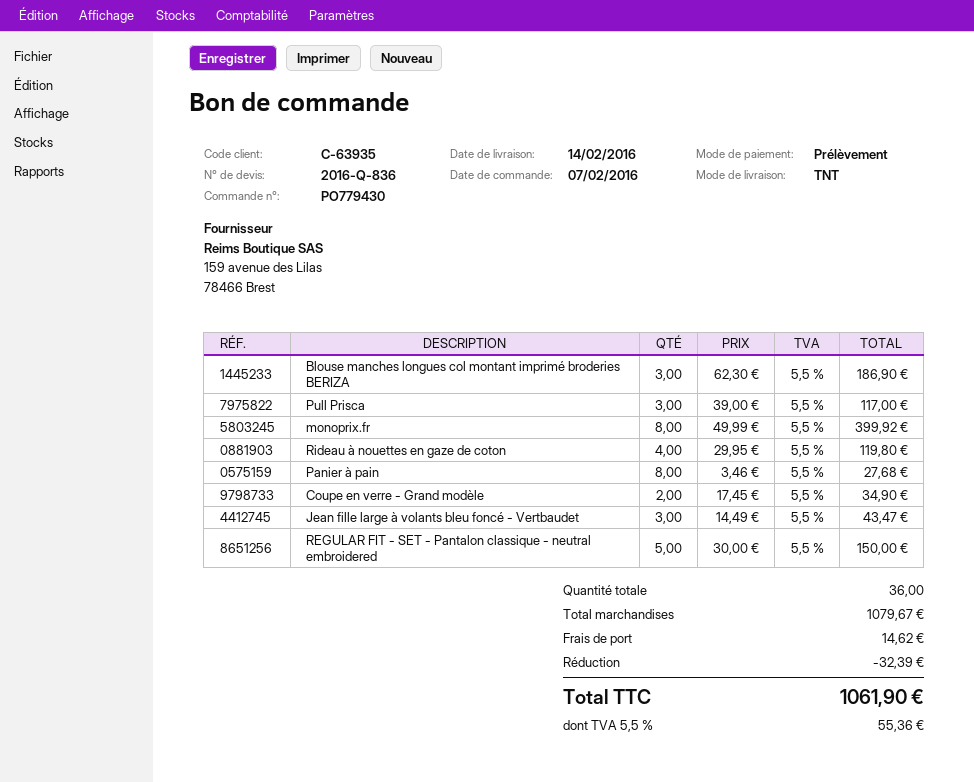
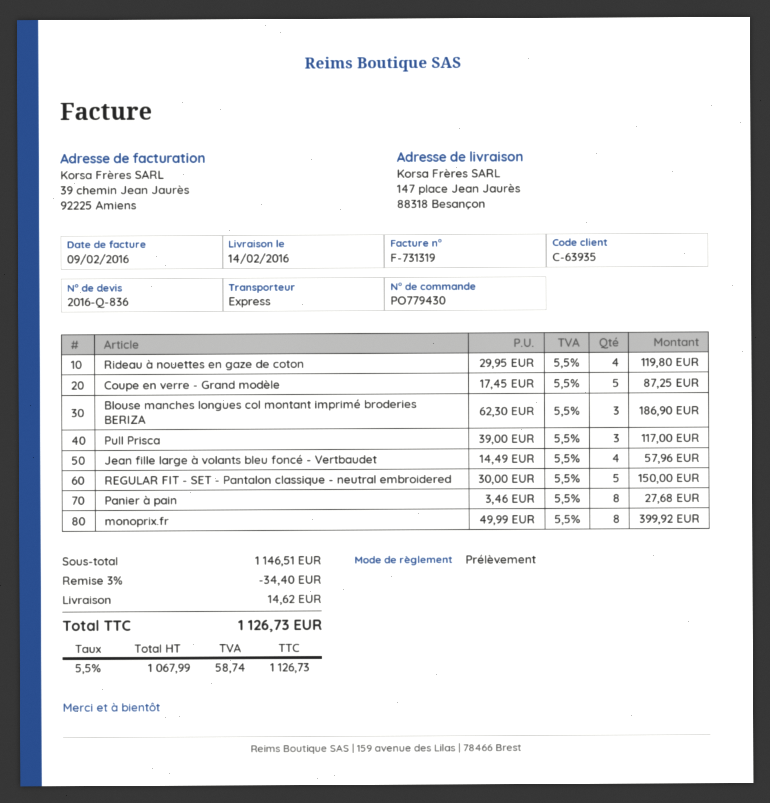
shipping method: TNT -> express
Coupe en verre - Grand modèle: 2 x 17.45 = 34.90 -> 5 x 17.45 = 87.25
Jean fille large à volants bleu foncé - Vertbaudet: 3 x 14.49 = 43.47 -> 4 x 14.49 = 57.96
subtotal: 1079.67 -> 1146.51
discount: 32.39 -> 34.40
tax: 5.5% = 55.36 -> 5.5% = 58.74
total: 1061.90 -> 1126.73

